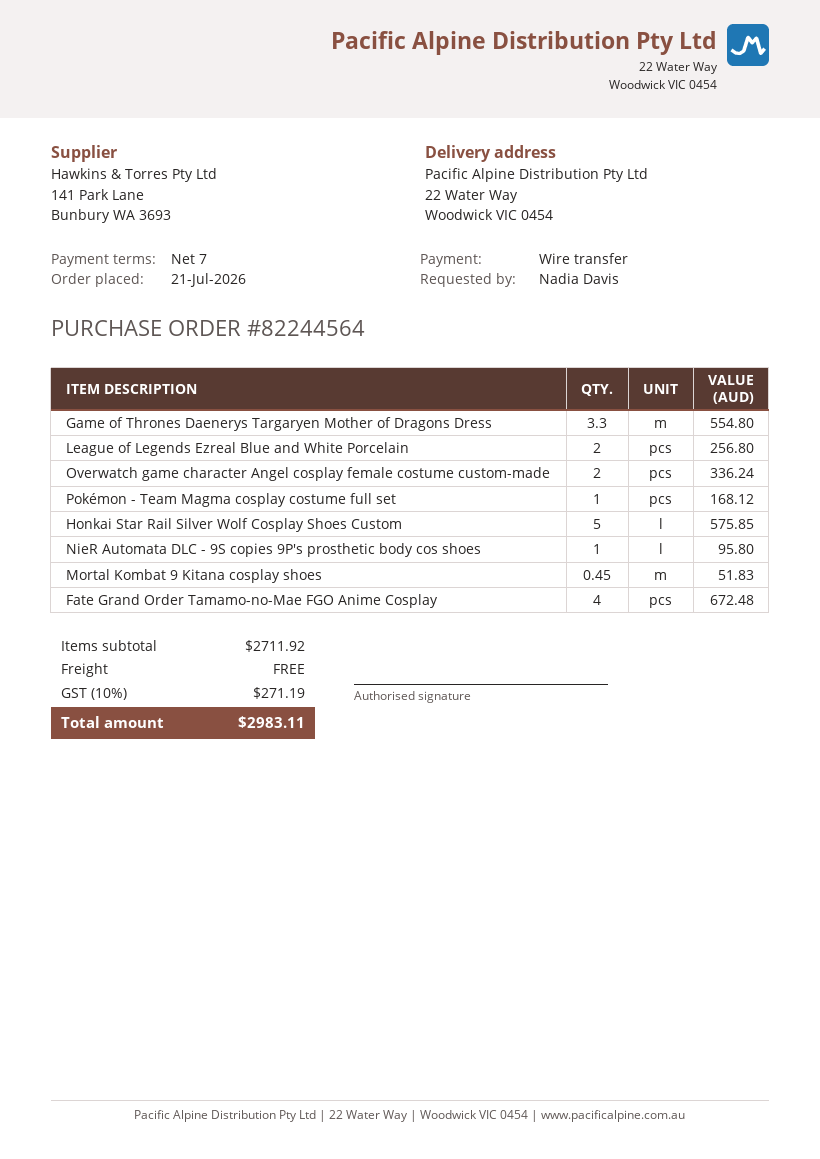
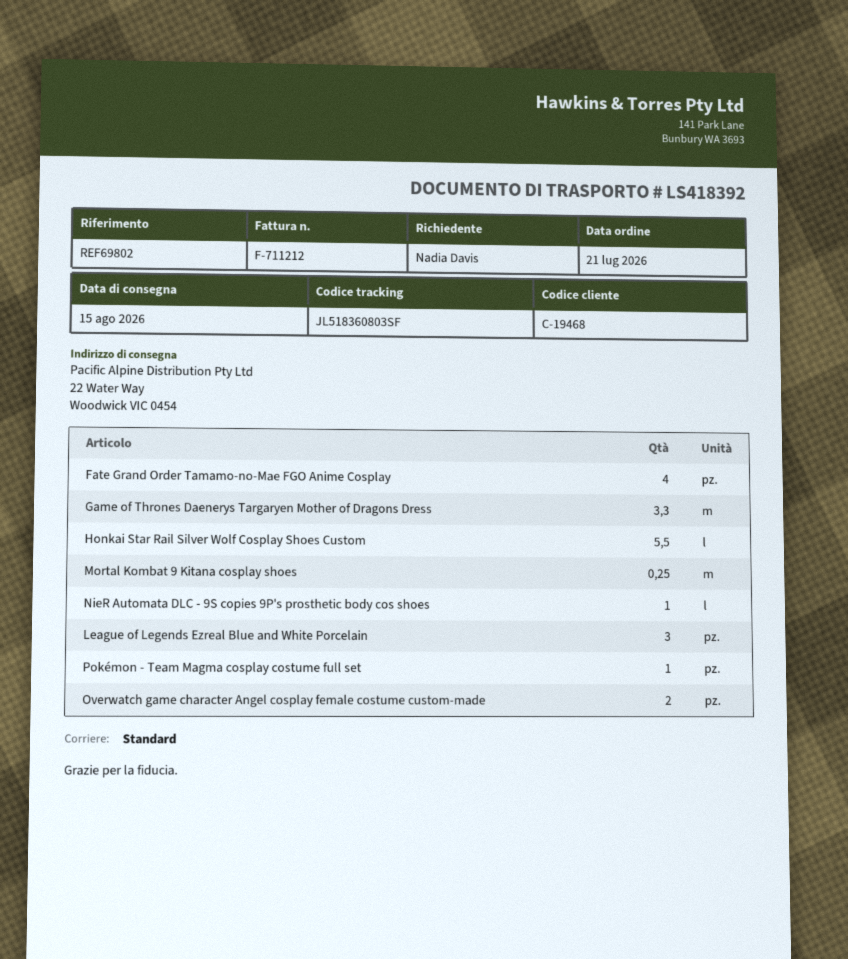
League of Legends Ezreal Blue and White Porcelain: 2 -> 3
Honkai Star Rail Silver Wolf Cosplay Shoes Custom: 5 -> 5.5
Mortal Kombat 9 Kitana cosplay shoes: 0.45 -> 0.25

